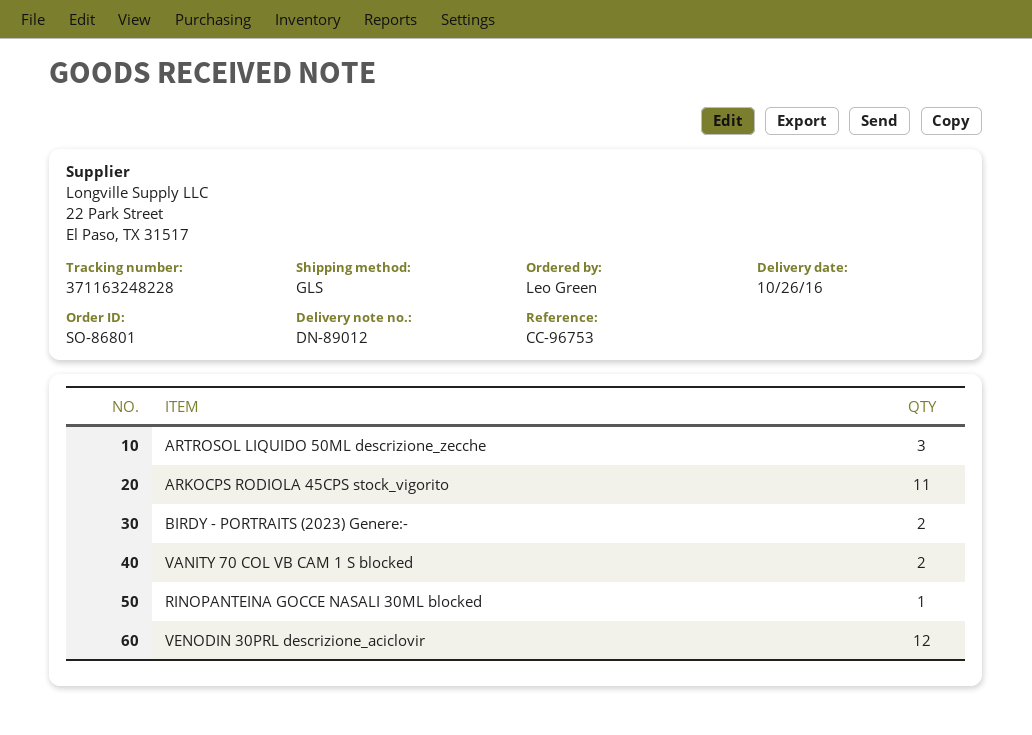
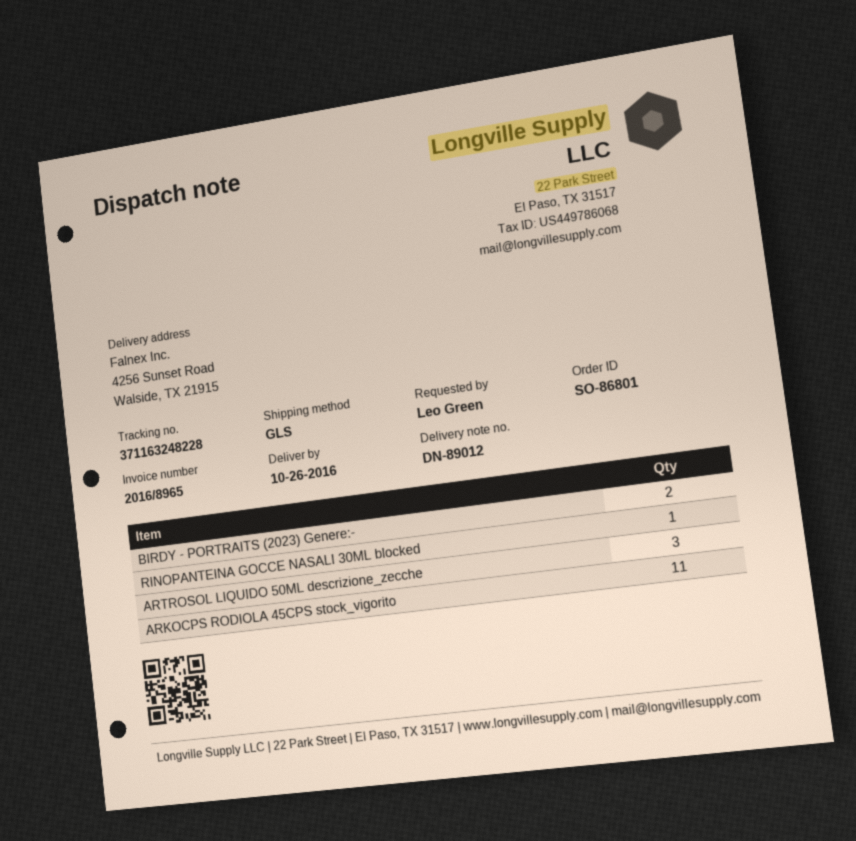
VANITY 70 COL VB CAM 1 S blocked: 2 -> none
VENODIN 30PRL descrizione_aciclovir: 12 -> none

